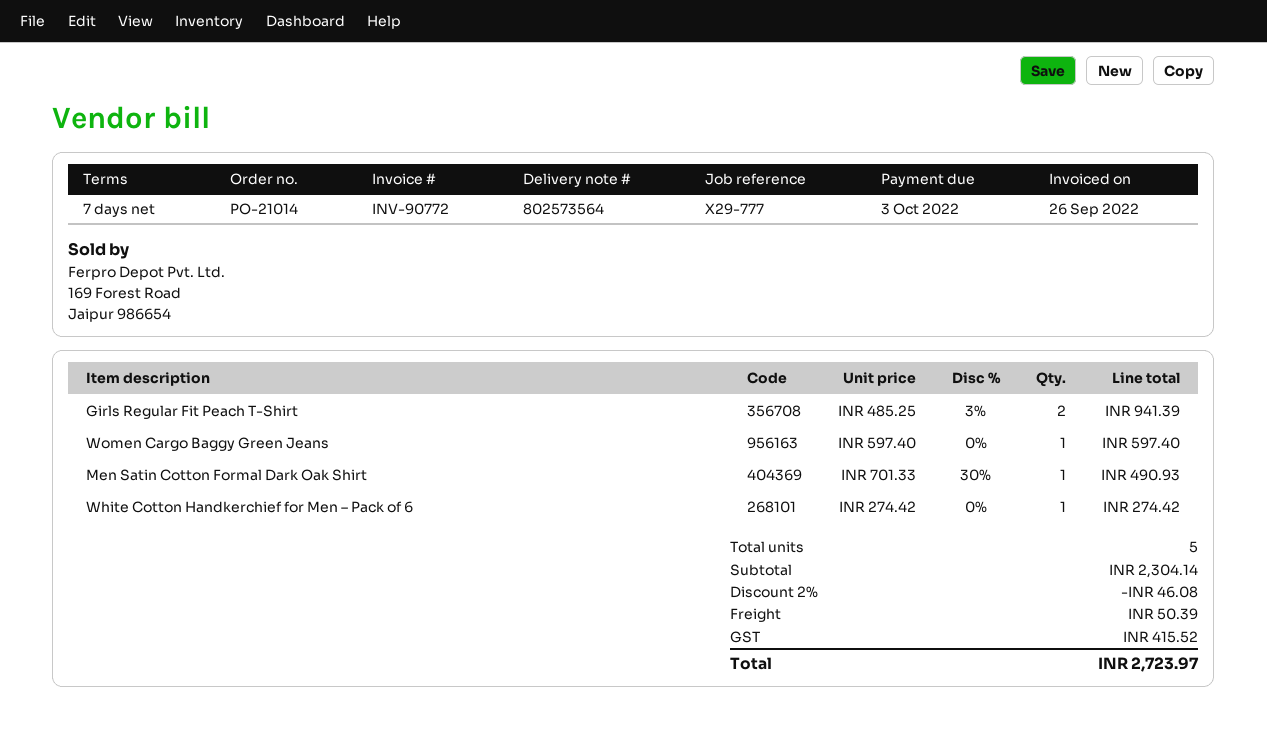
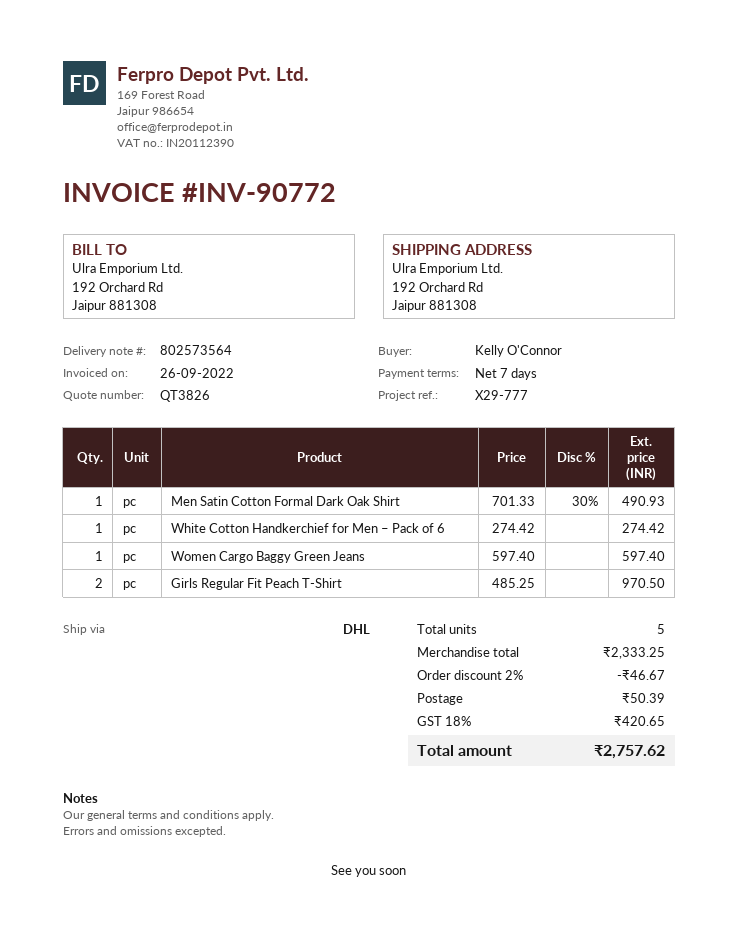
Girls Regular Fit Peach T-Shirt: 2 x 485.25 - 3% = 941.39 -> 2 x 485.25 = 970.50
subtotal: 2304.14 -> 2333.25
discount: 2% = 46.08 -> 2% = 46.67
tax: 415.52 -> 420.65
total: 2723.97 -> 2757.62

